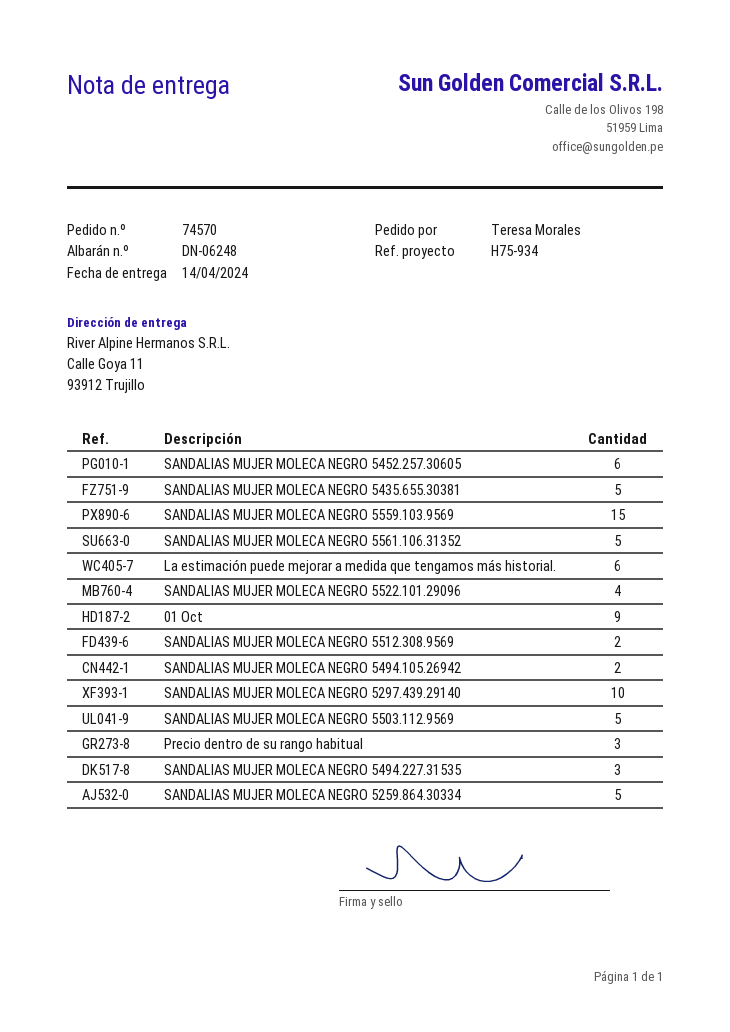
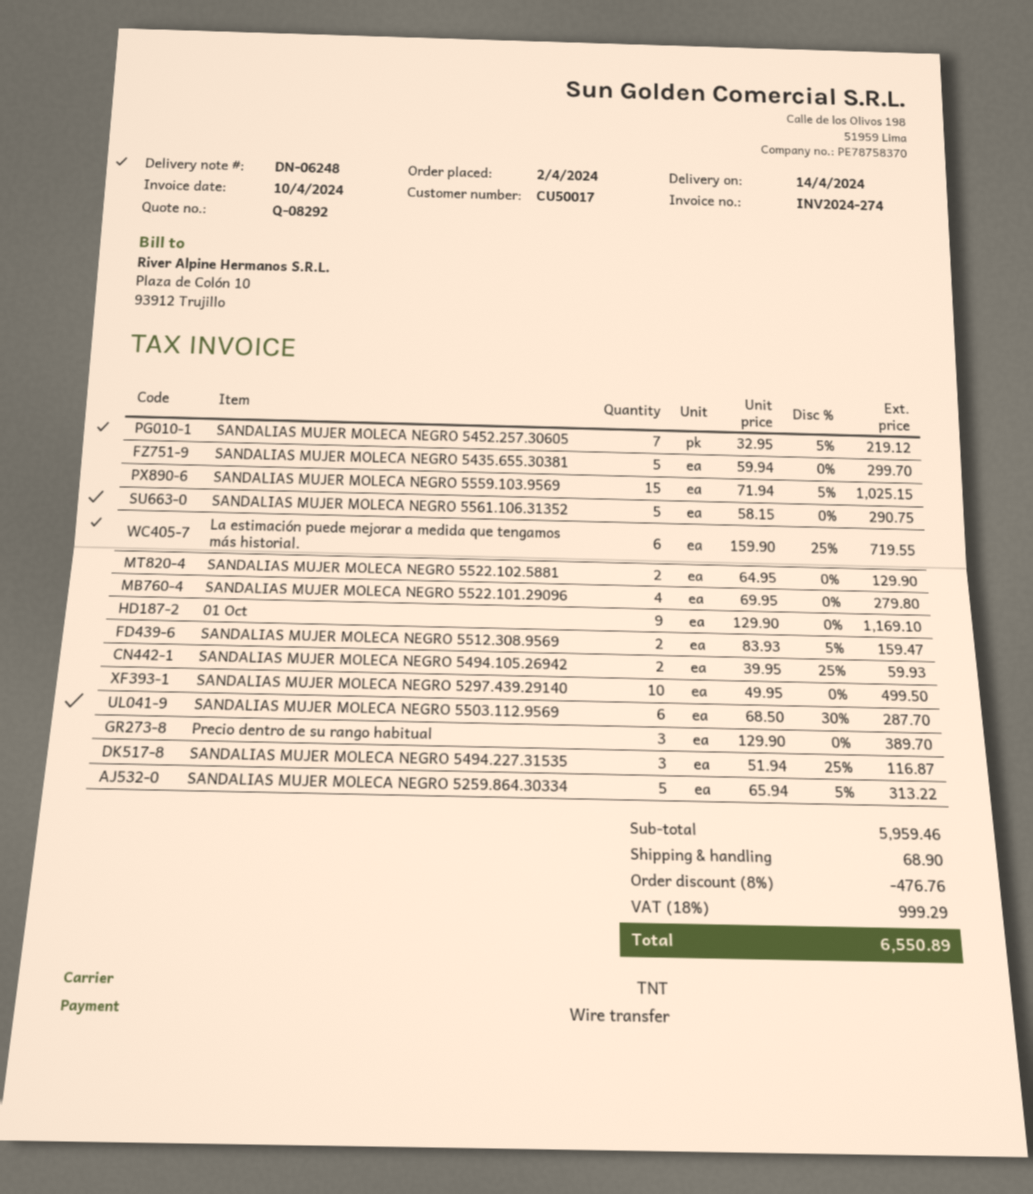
SANDALIAS MUJER MOLECA NEGRO 5452.257.30605: 6 -> 7
SANDALIAS MUJER MOLECA NEGRO 5503.112.9569: 5 -> 6
SANDALIAS MUJER MOLECA NEGRO 5522.102.5881: none -> 2

